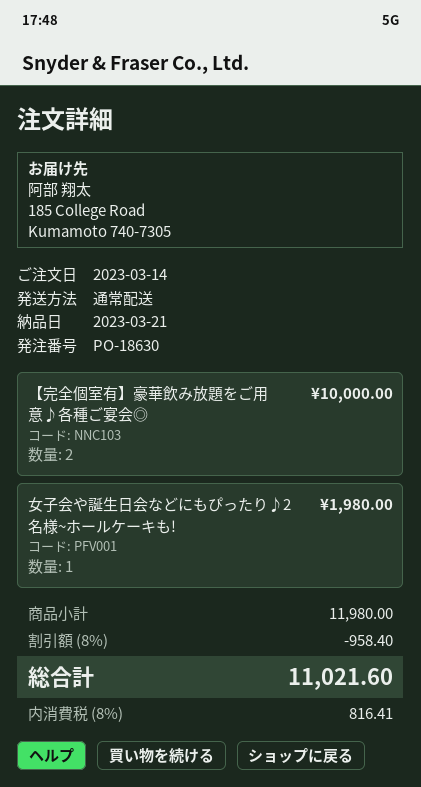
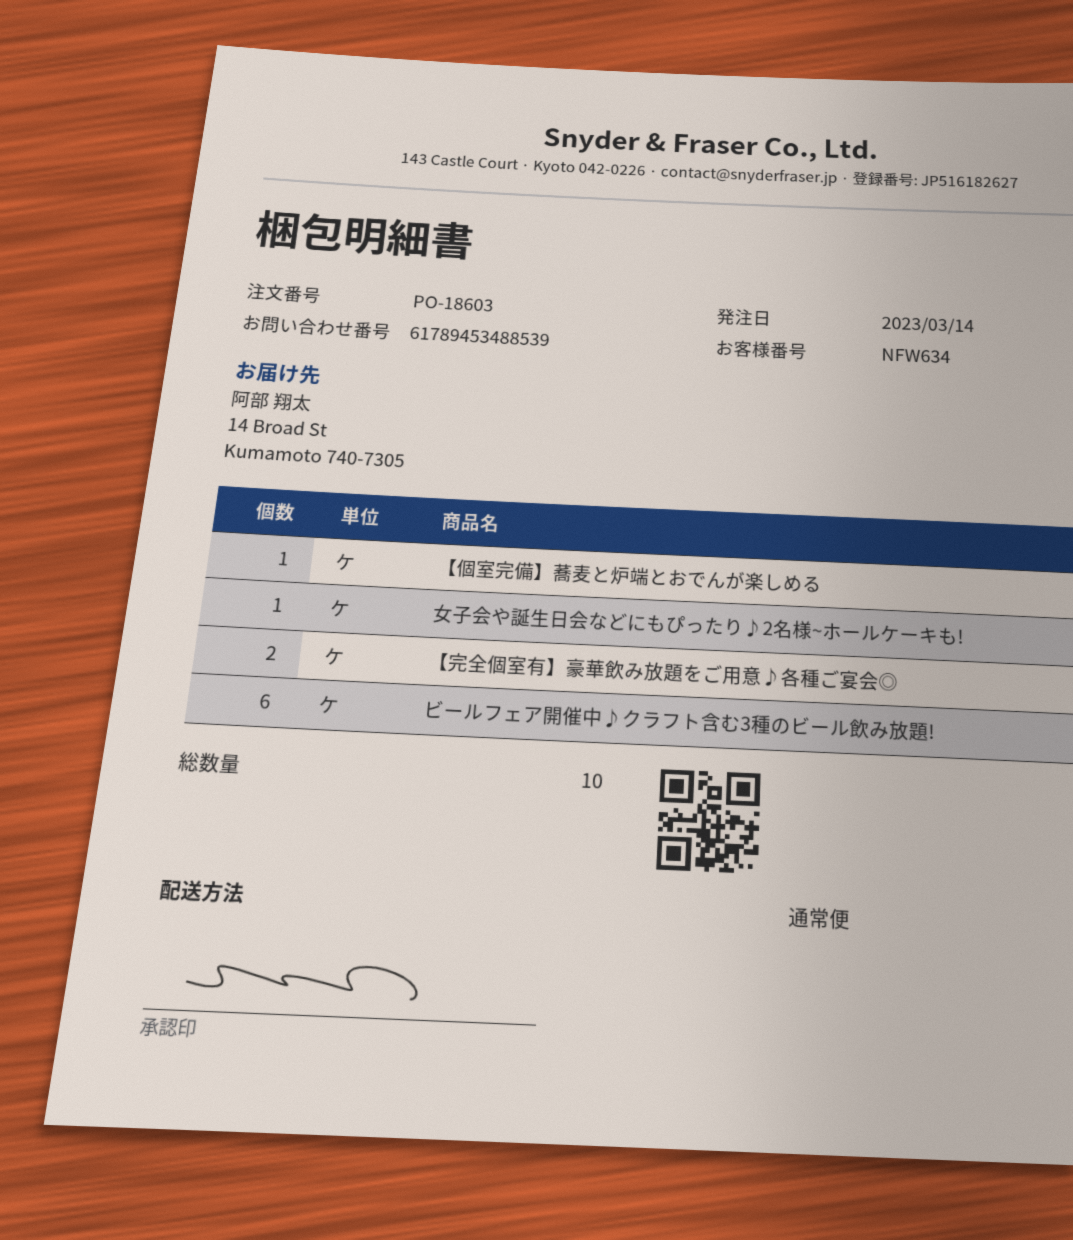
order number: PO-18630 -> PO-18603
ship to: 185 College Road, Kumamoto 740-7305 -> 14 Broad St, Kumamoto 740-7305
【個室完備】蕎麦と炉端とおでんが楽しめる: none -> 1
ビールフェア開催中♪クラフト含む3種のビール飲み放題!: none -> 6

